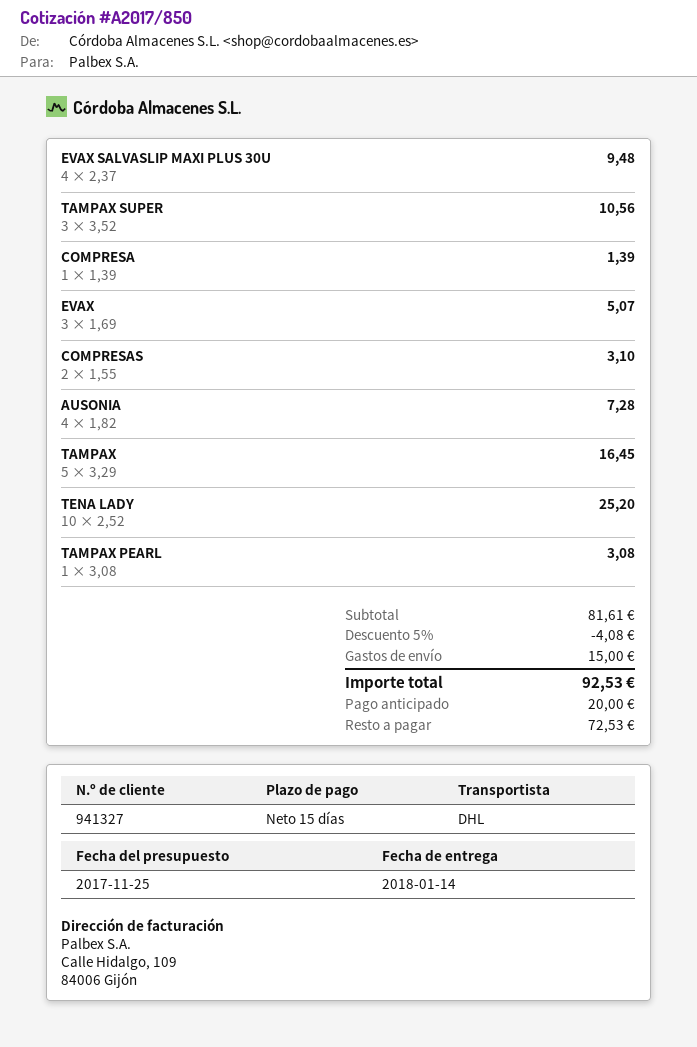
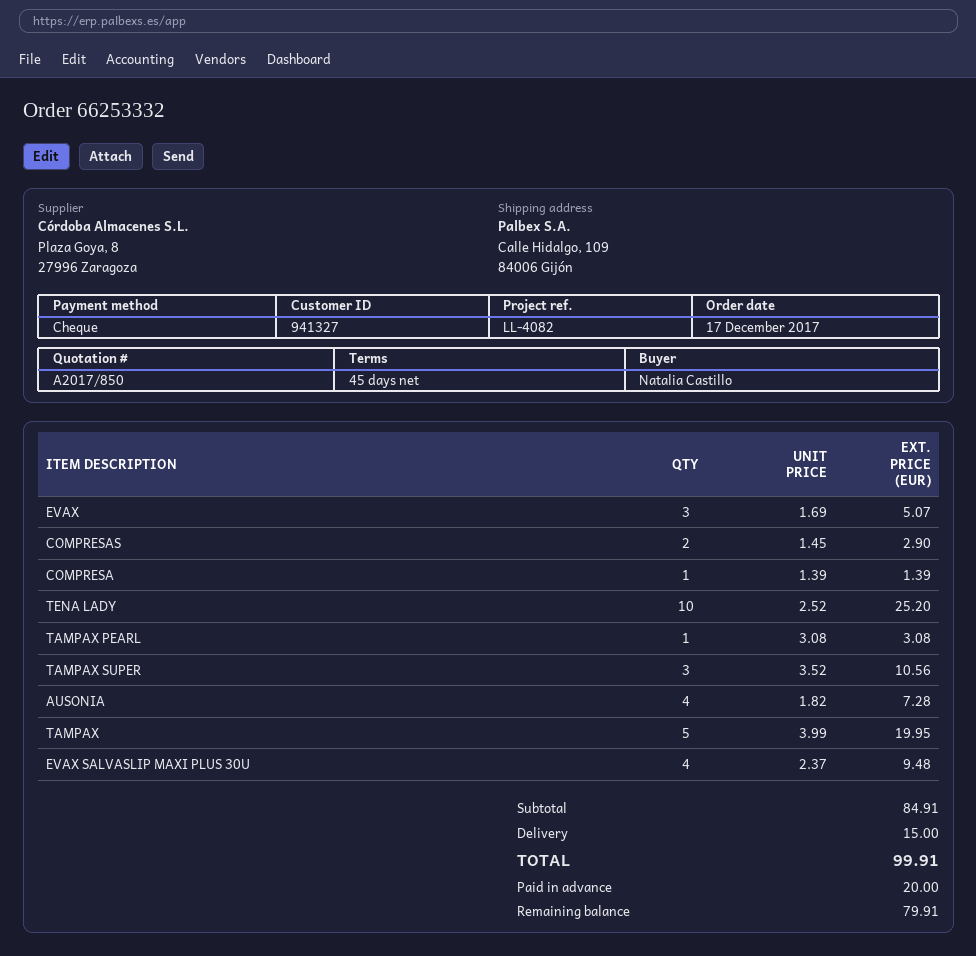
payment terms: 15 days -> 45 days
COMPRESAS: 2 x 1.55 = 3.10 -> 2 x 1.45 = 2.90
TAMPAX: 5 x 3.29 = 16.45 -> 5 x 3.99 = 19.95
subtotal: 81.61 -> 84.91
discount: 5% = 4.08 -> none
total: 92.53 -> 99.91
balance: 72.53 -> 79.91

